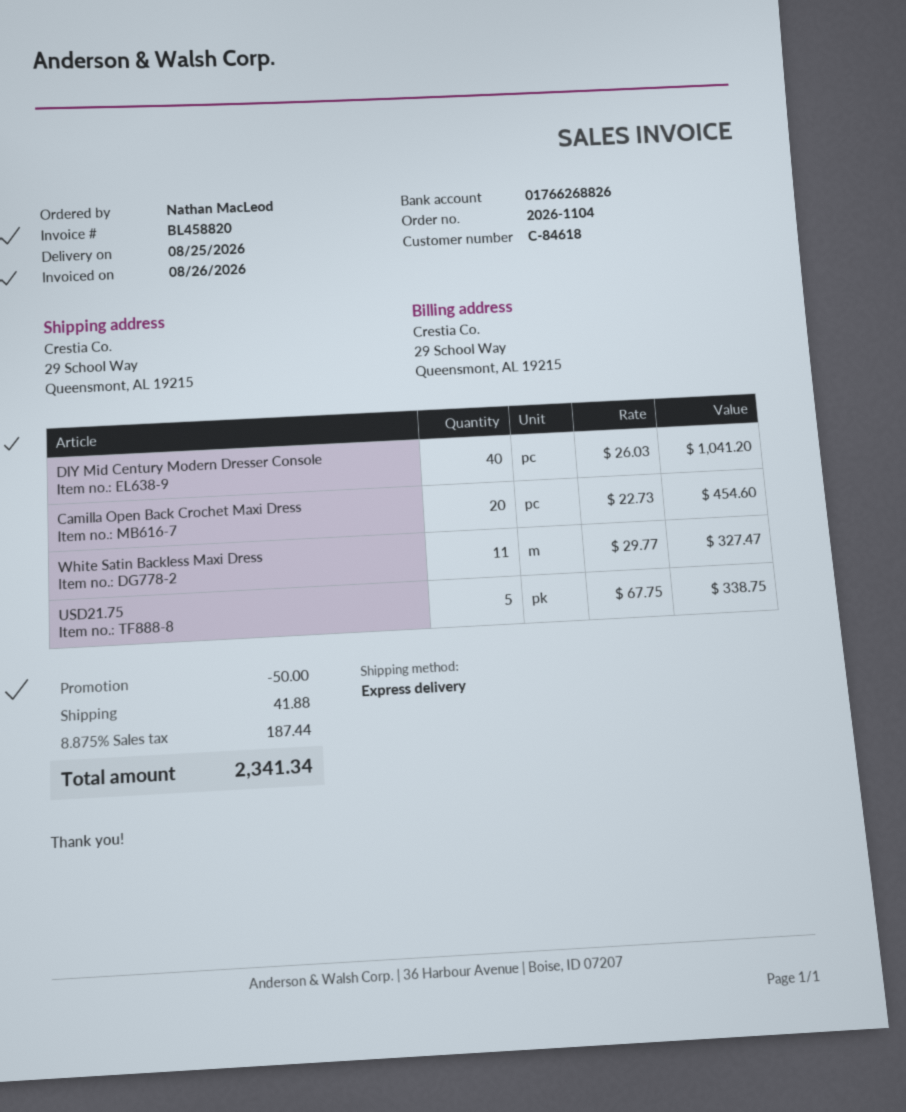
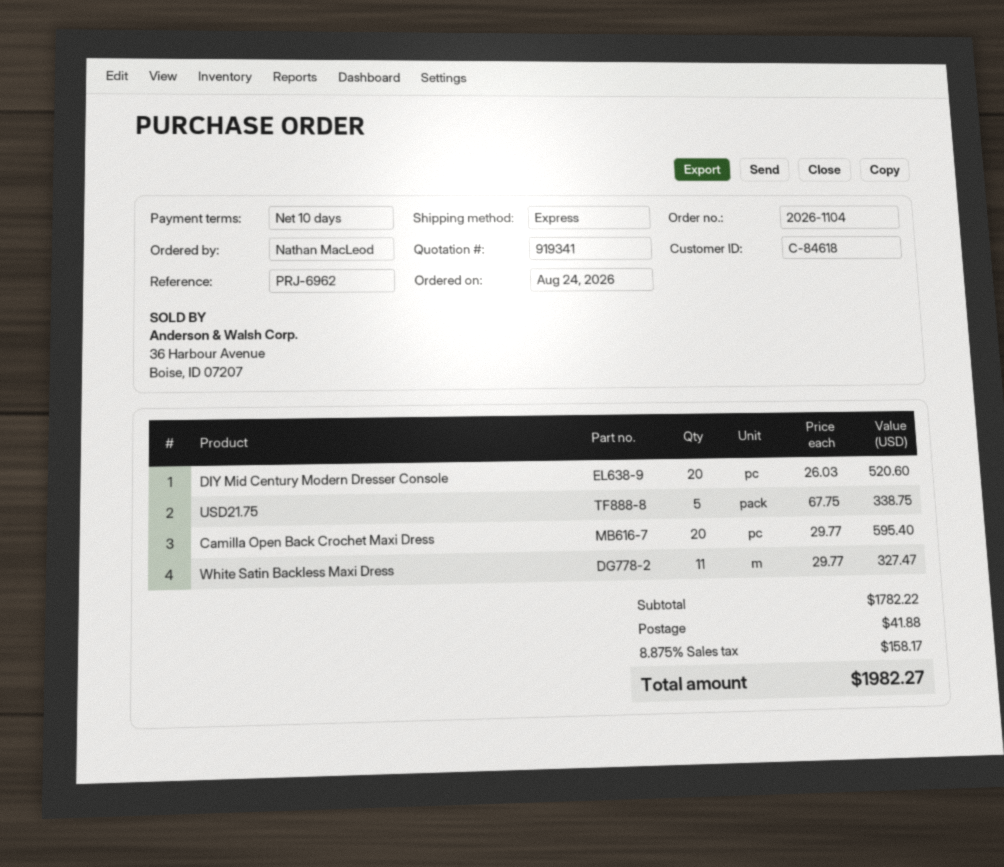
DIY Mid Century Modern Dresser Console: 40 x 26.03 = 1041.20 -> 20 x 26.03 = 520.60
Camilla Open Back Crochet Maxi Dress: 20 x 22.73 = 454.60 -> 20 x 29.77 = 595.40
discount: 50.00 -> none
tax: 8.875% = 187.44 -> 8.875% = 158.17
total: 2341.34 -> 1982.27

